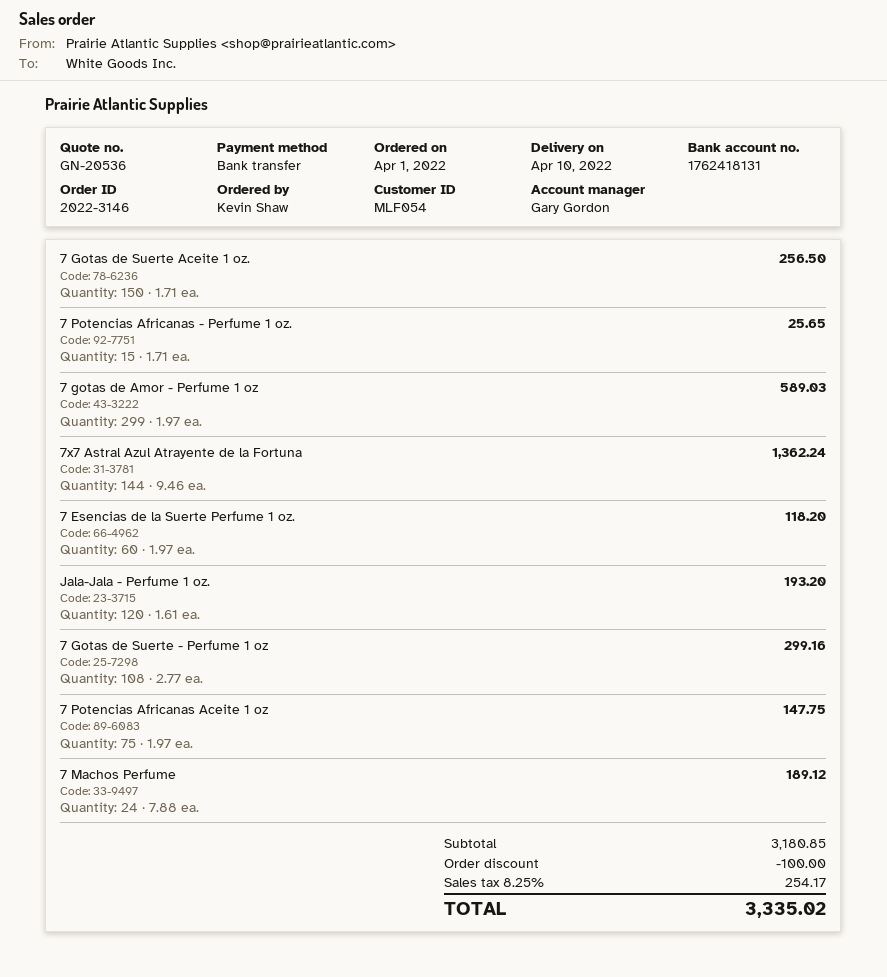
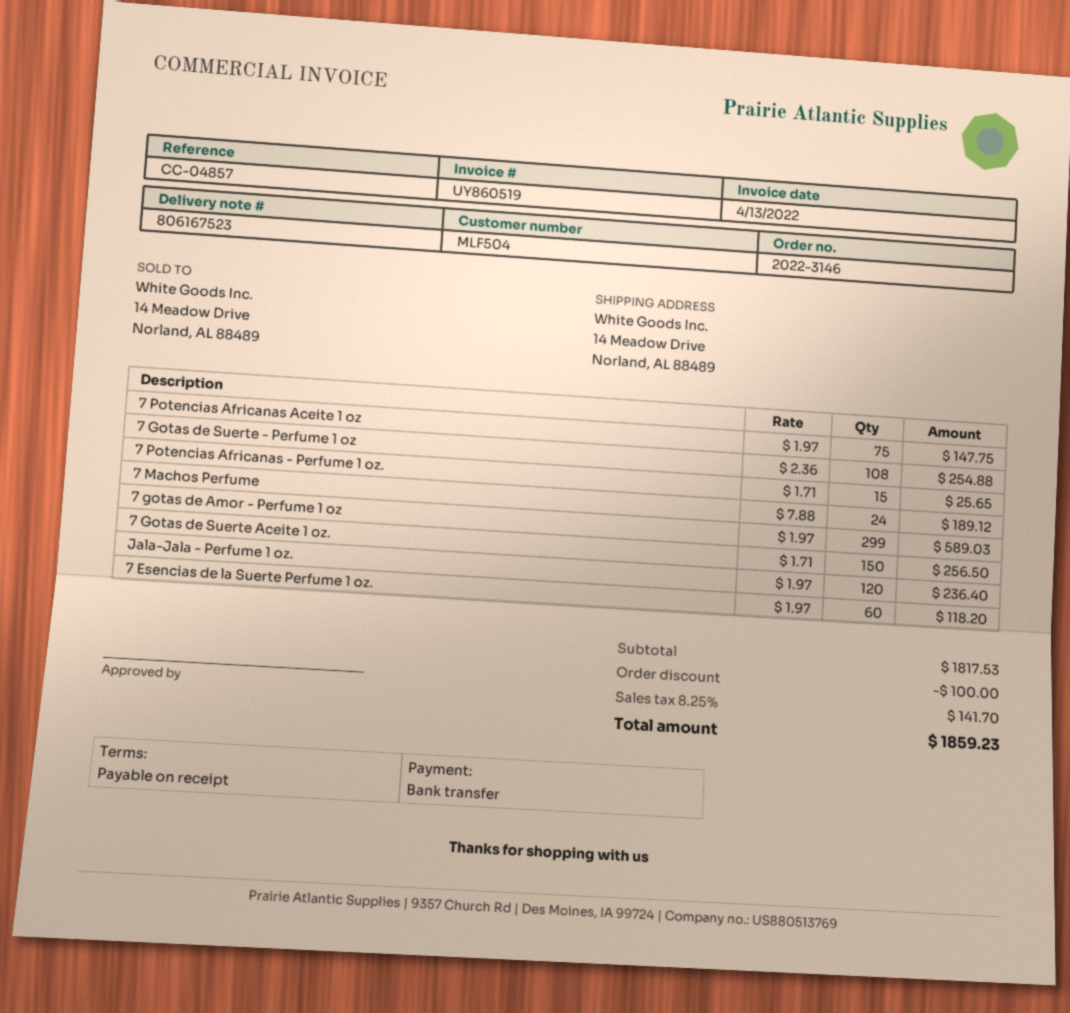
customer number: MLF054 -> MLF504
7x7 Astral Azul Atrayente de la Fortuna: 144 x 9.46 = 1362.24 -> none
Jala-Jala - Perfume 1 oz.: 120 x 1.61 = 193.20 -> 120 x 1.97 = 236.40
7 Gotas de Suerte - Perfume 1 oz: 108 x 2.77 = 299.16 -> 108 x 2.36 = 254.88
subtotal: 3180.85 -> 1817.53
tax: 8.25% = 254.17 -> 8.25% = 141.70
total: 3335.02 -> 1859.23

